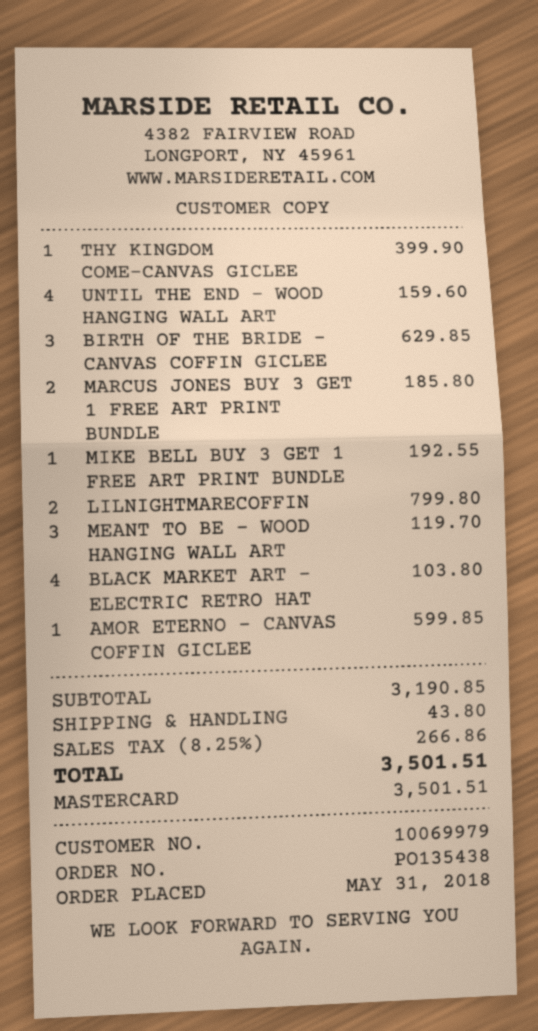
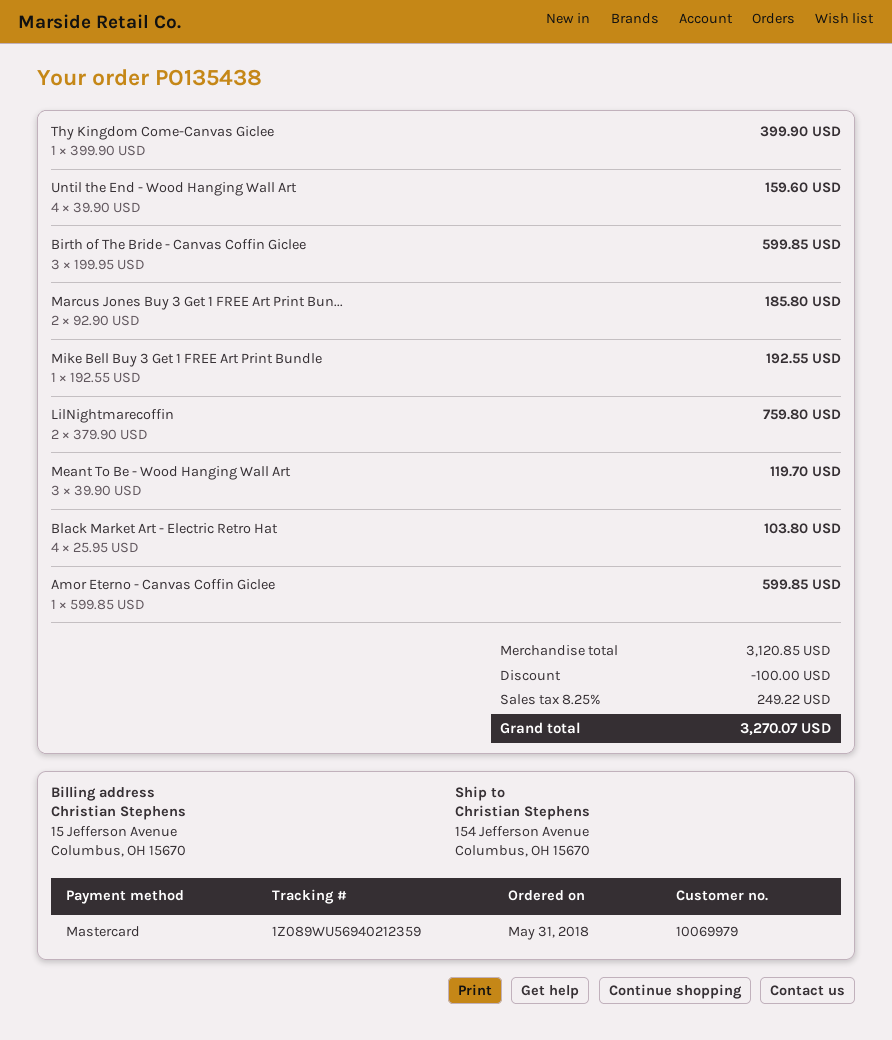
BIRTH OF THE BRIDE - CANVAS COFFIN GICLEE: 3 for 629.85 -> 3 for 599.85
LILNIGHTMARECOFFIN: 2 for 799.80 -> 2 for 759.80
subtotal: 3190.85 -> 3120.85
discount: none -> 100.00
shipping: 43.80 -> none
tax: 8.25% = 266.86 -> 8.25% = 249.22
total: 3501.51 -> 3270.07

